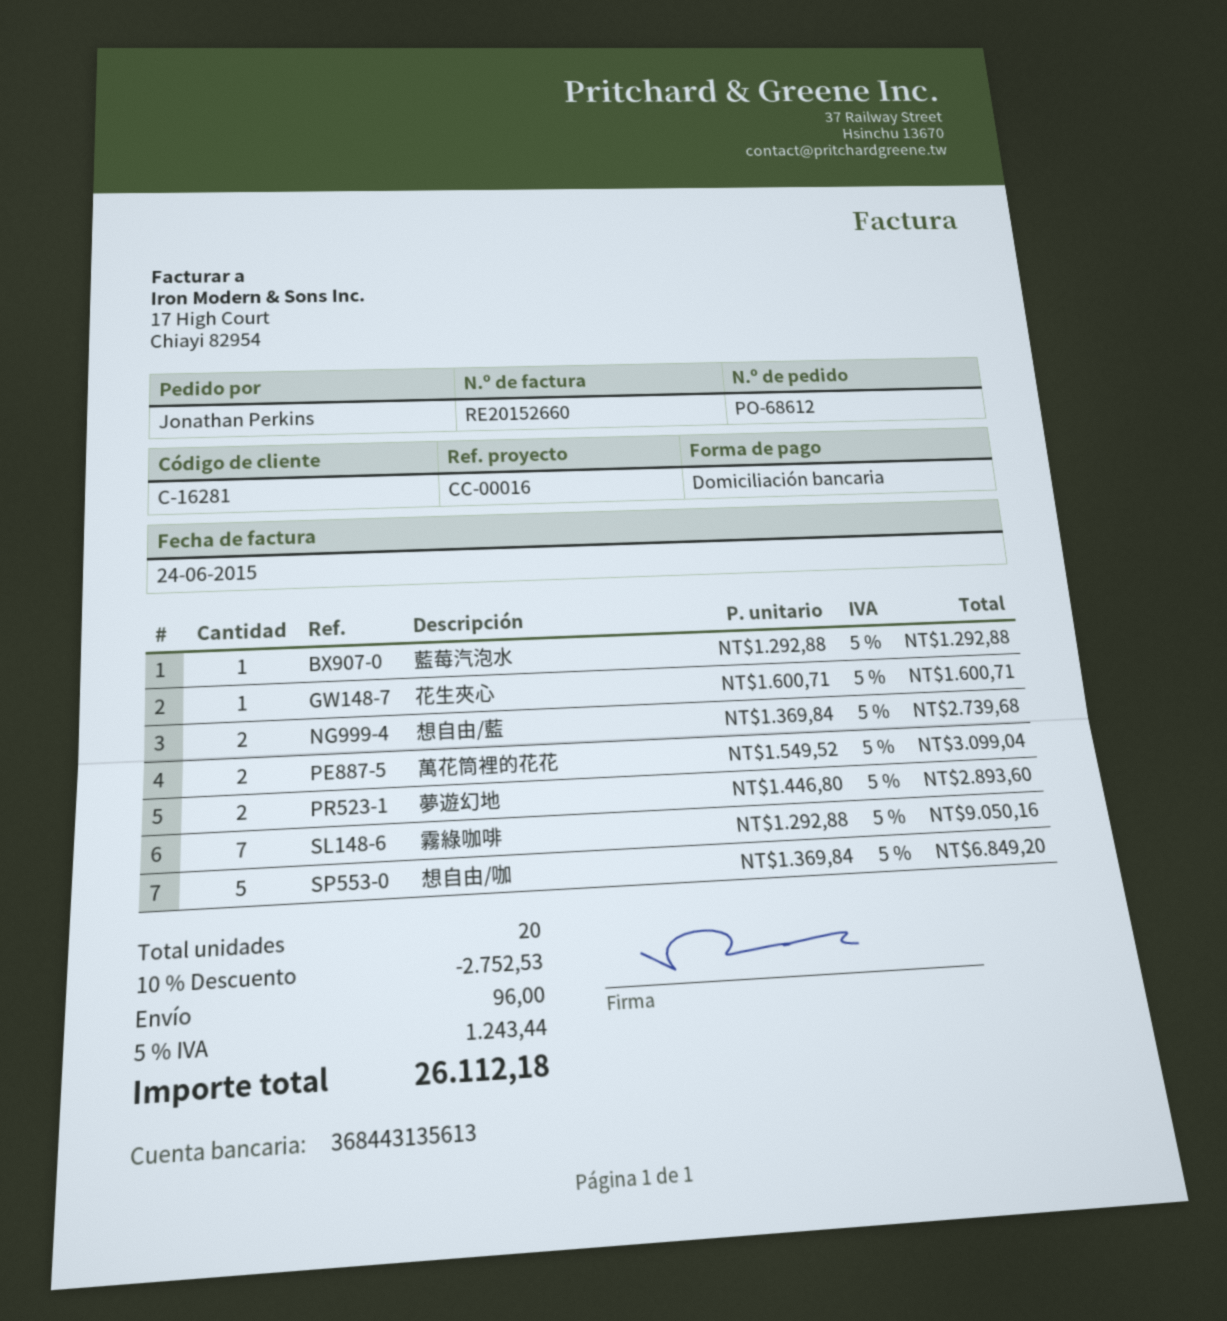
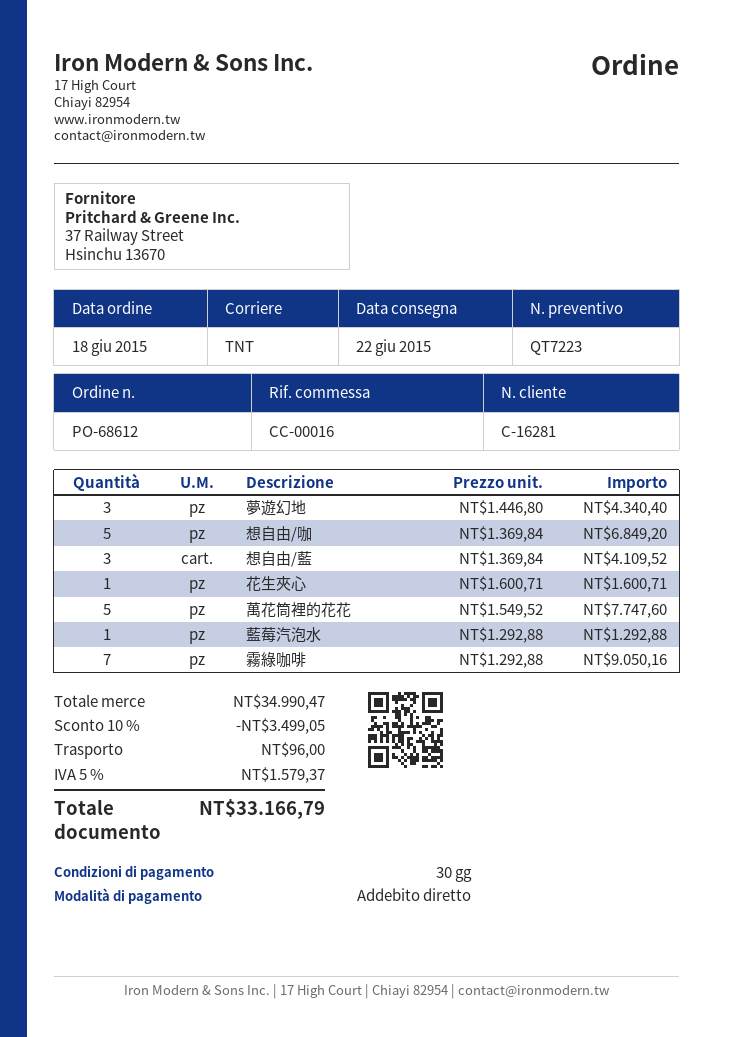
想自由/藍: 2 x 1369.84 = 2739.68 -> 3 x 1369.84 = 4109.52
萬花筒裡的花花: 2 x 1549.52 = 3099.04 -> 5 x 1549.52 = 7747.60
夢遊幻地: 2 x 1446.80 = 2893.60 -> 3 x 1446.80 = 4340.40
discount: 10% = 2752.53 -> 10% = 3499.05
tax: 5% = 1243.44 -> 5% = 1579.37
total: 26112.18 -> 33166.79

